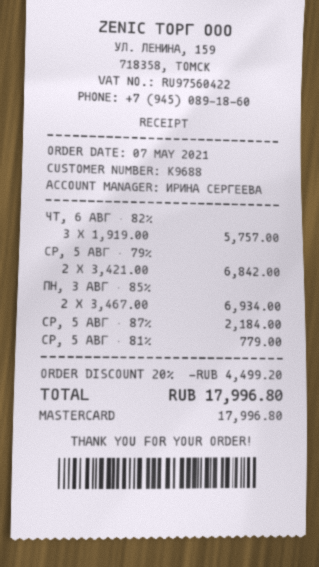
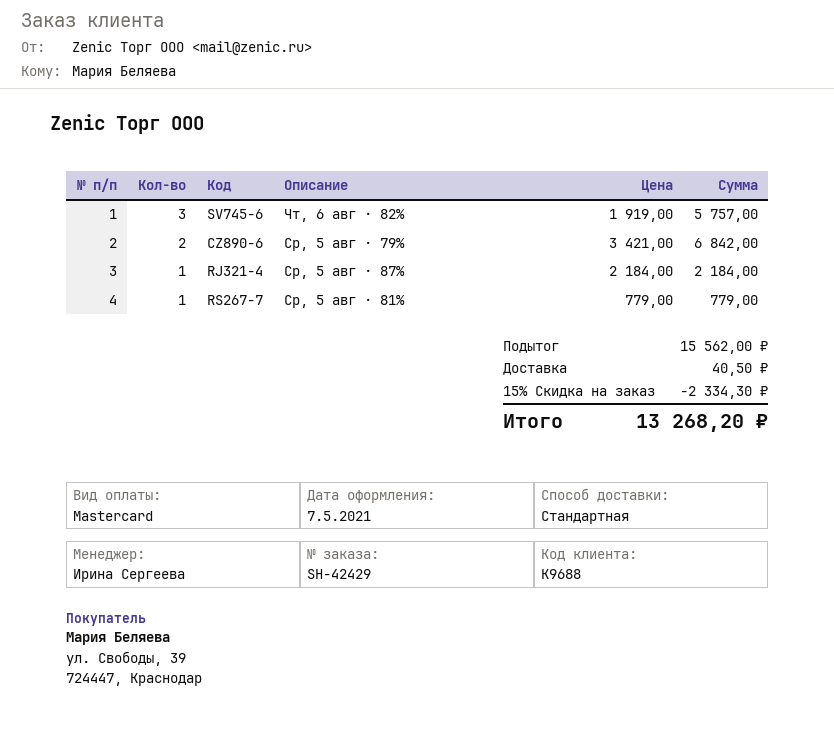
ПН, 3 АВГ · 85%: 2 x 3467.00 = 6934.00 -> none
discount: 20% = 4499.20 -> 15% = 2334.30
shipping: none -> 40.50
total: 17996.80 -> 13268.20

